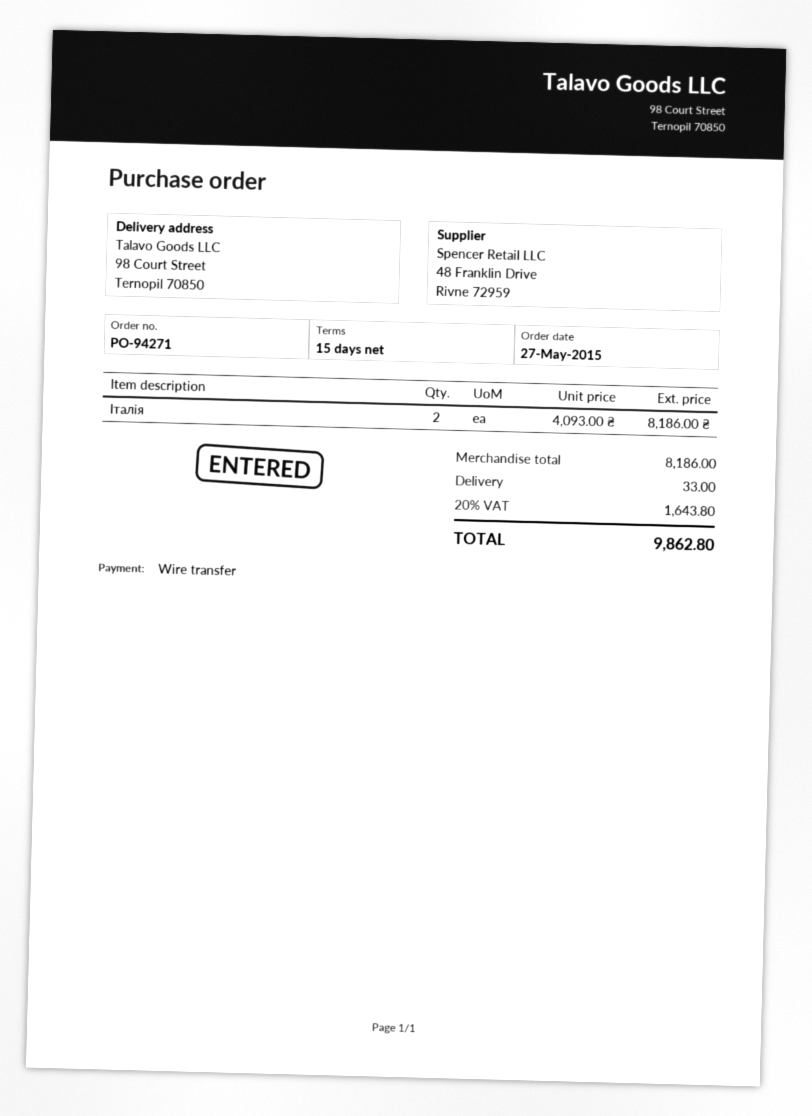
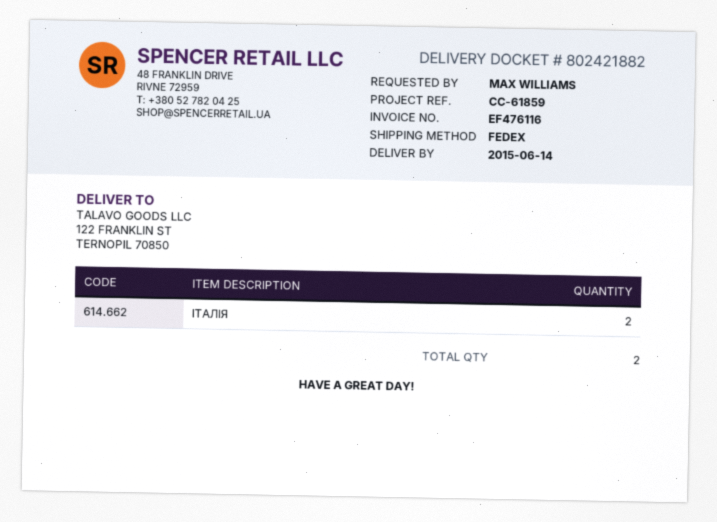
ship to: 98 Court Street, Ternopil 70850 -> 122 FRANKLIN ST, TERNOPIL 70850

